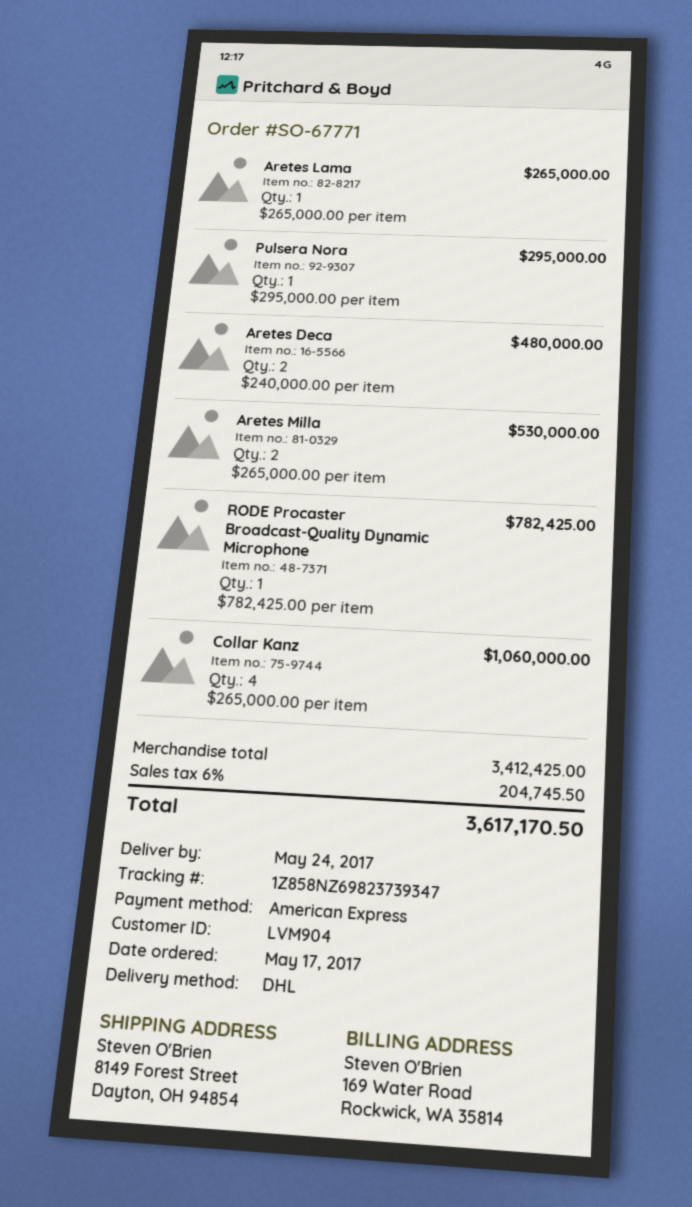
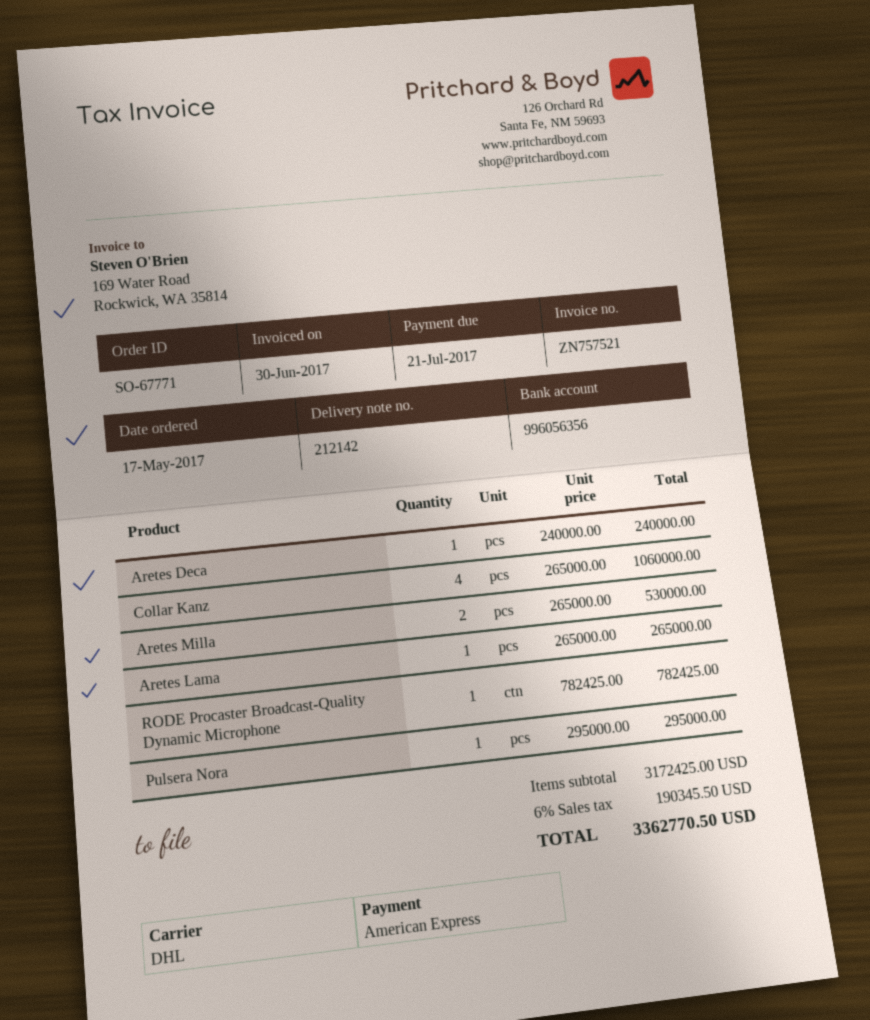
Aretes Deca: 2 x 240000.00 = 480000.00 -> 1 x 240000.00 = 240000.00
subtotal: 3412425.00 -> 3172425.00
tax: 6% = 204745.50 -> 6% = 190345.50
total: 3617170.50 -> 3362770.50

